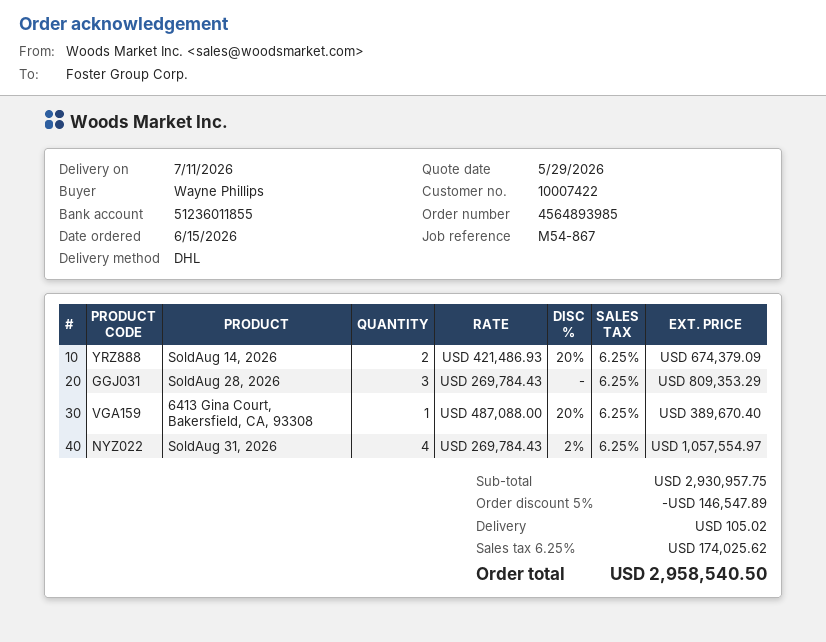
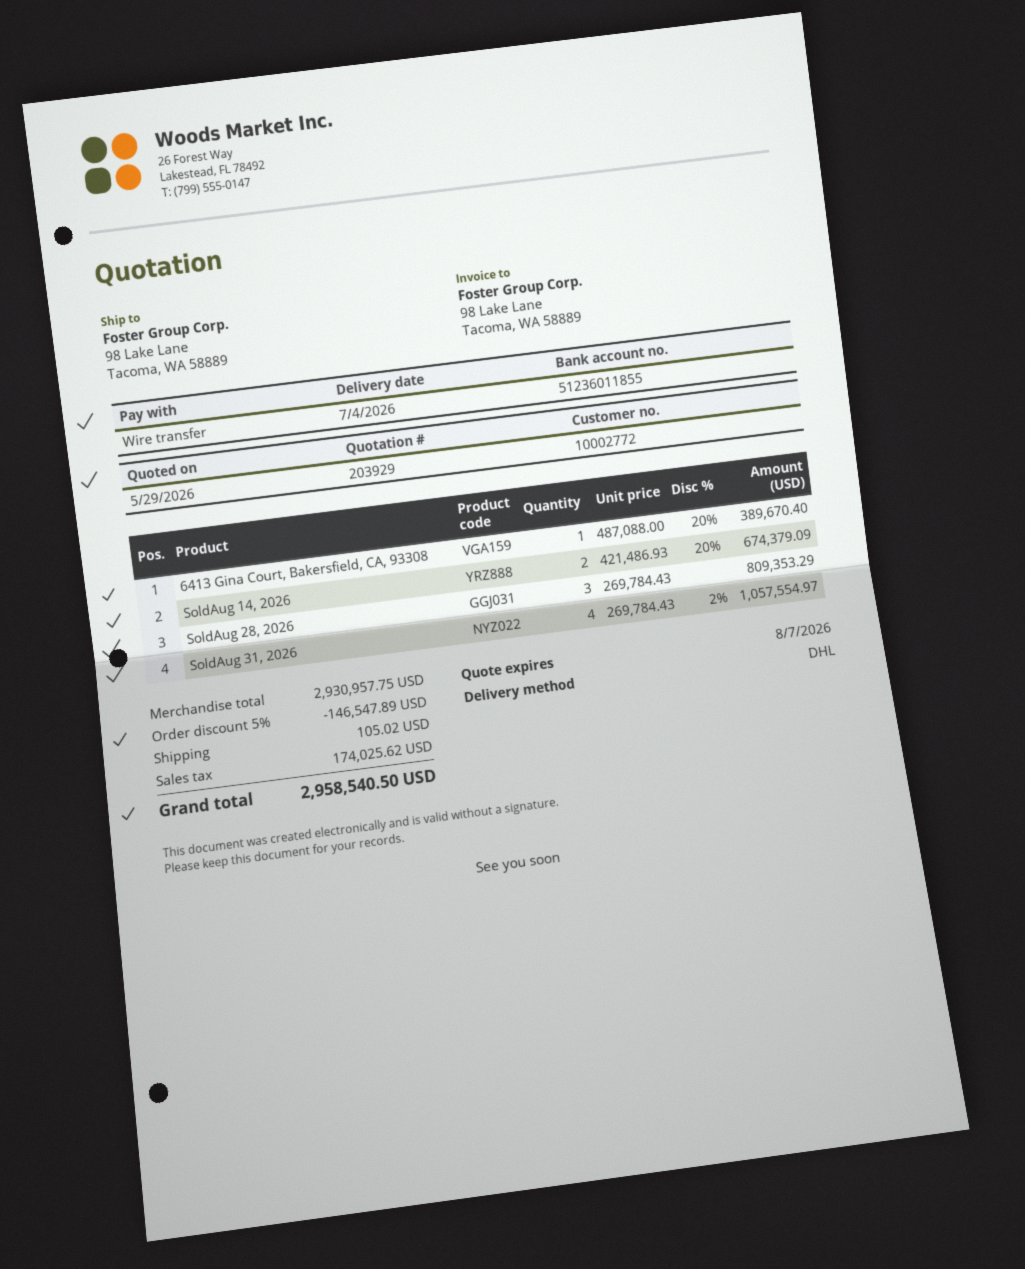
delivery date: 2026-07-11 -> 2026-07-04
customer number: 10007422 -> 10002772

